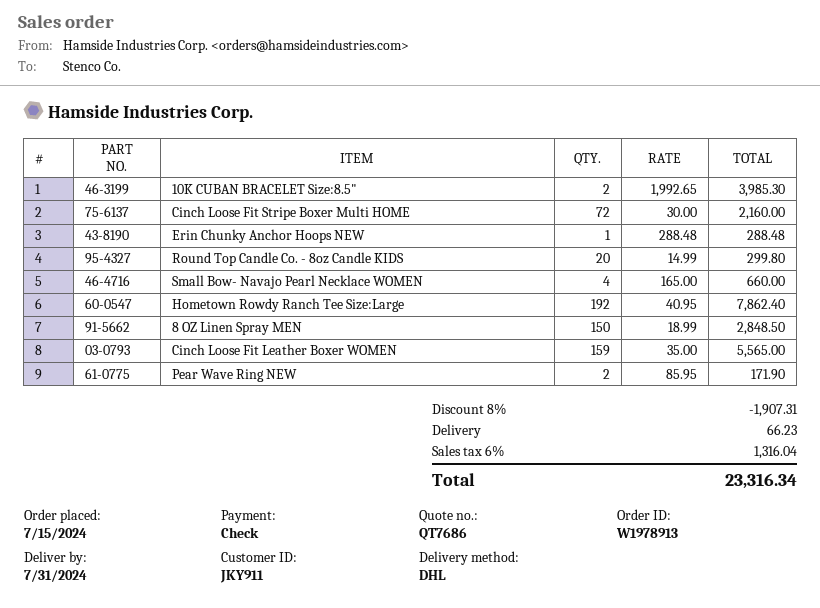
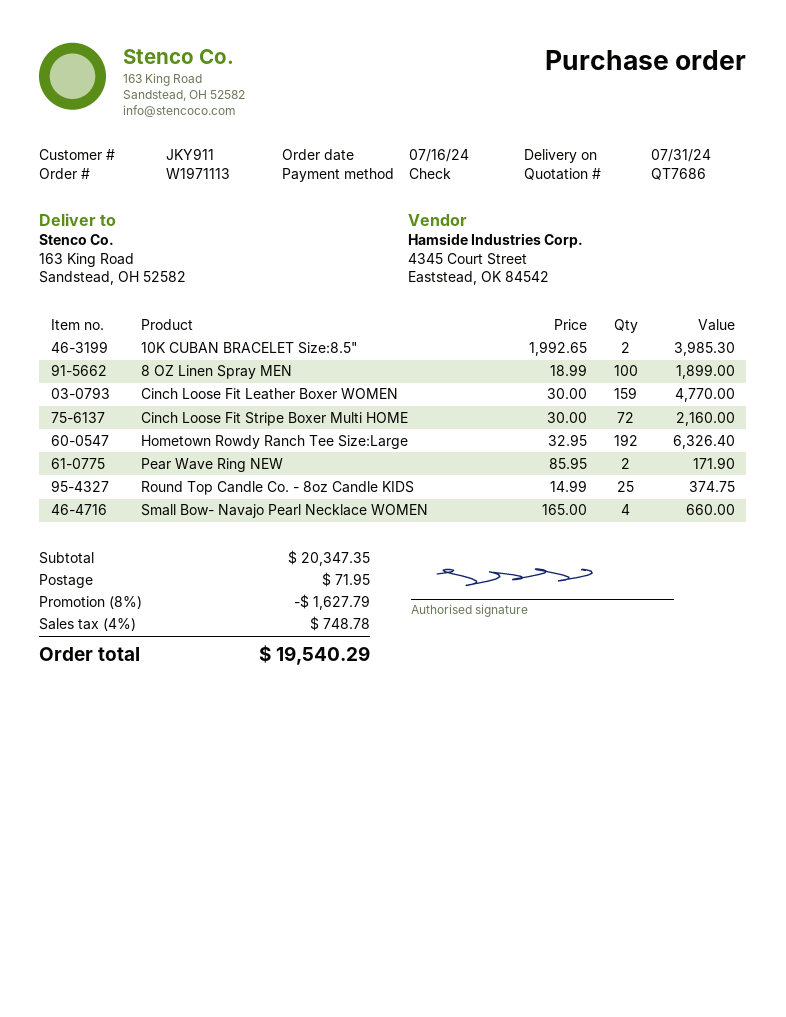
order number: W1978913 -> W1971113
order date: 2024-07-15 -> 2024-07-16
Erin Chunky Anchor Hoops NEW: 1 x 288.48 = 288.48 -> none
Round Top Candle Co. - 8oz Candle KIDS: 20 x 14.99 = 299.80 -> 25 x 14.99 = 374.75
Hometown Rowdy Ranch Tee Size:Large: 192 x 40.95 = 7862.40 -> 192 x 32.95 = 6326.40
8 OZ Linen Spray MEN: 150 x 18.99 = 2848.50 -> 100 x 18.99 = 1899.00
Cinch Loose Fit Leather Boxer WOMEN: 159 x 35.00 = 5565.00 -> 159 x 30.00 = 4770.00
discount: 8% = 1907.31 -> 8% = 1627.79
shipping: 66.23 -> 71.95
tax: 6% = 1316.04 -> 4% = 748.78
total: 23316.34 -> 19540.29

